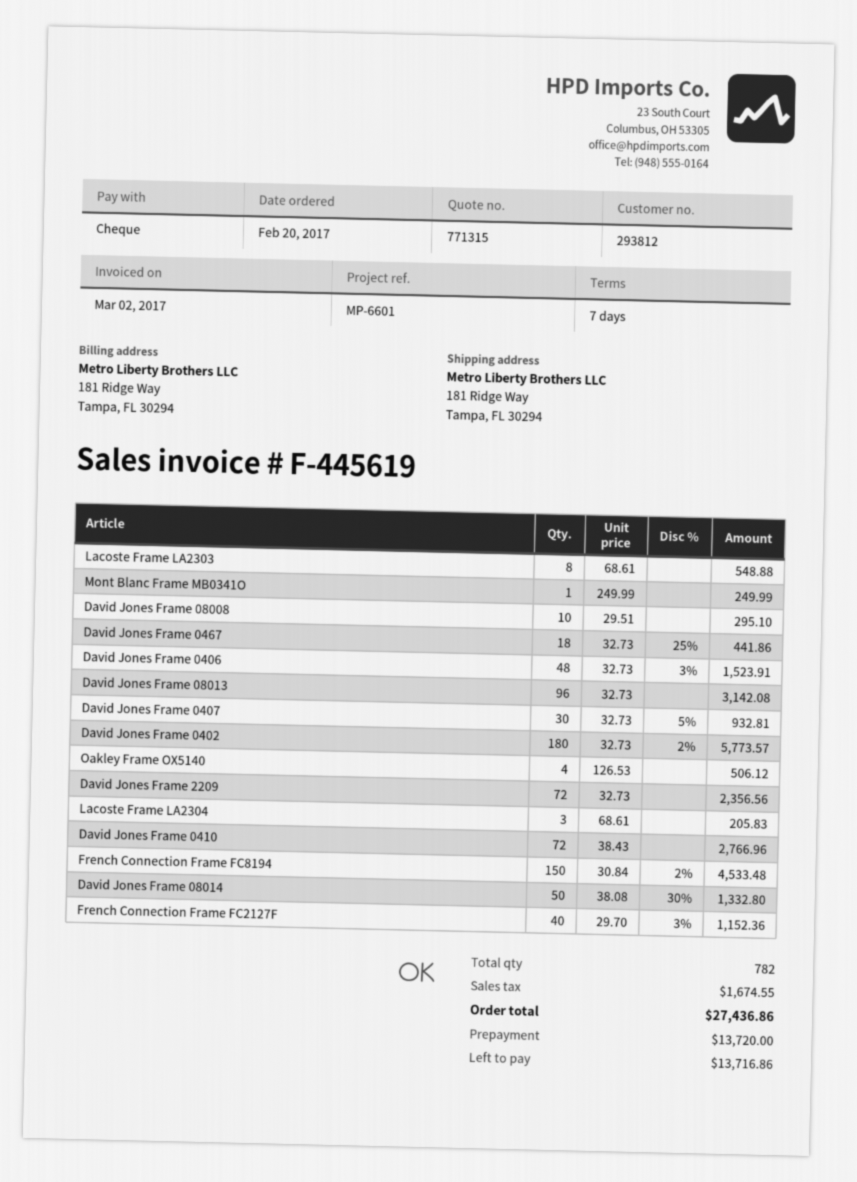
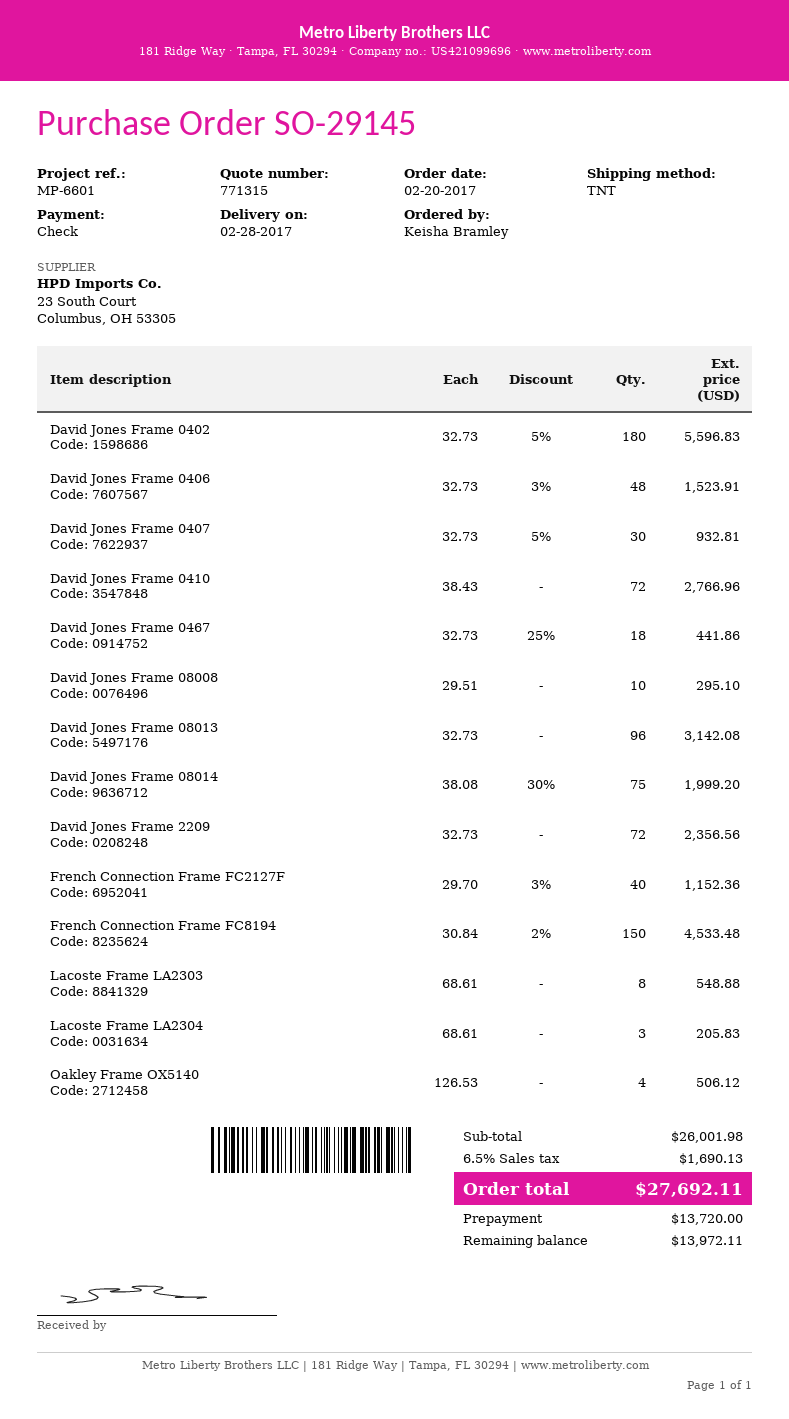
Mont Blanc Frame MB0341O: 1 x 249.99 = 249.99 -> none
David Jones Frame 0402: 180 x 32.73 - 2% = 5773.57 -> 180 x 32.73 - 5% = 5596.83
David Jones Frame 08014: 50 x 38.08 - 30% = 1332.80 -> 75 x 38.08 - 30% = 1999.20
tax: 1674.55 -> 1690.13
total: 27436.86 -> 27692.11
balance: 13716.86 -> 13972.11

